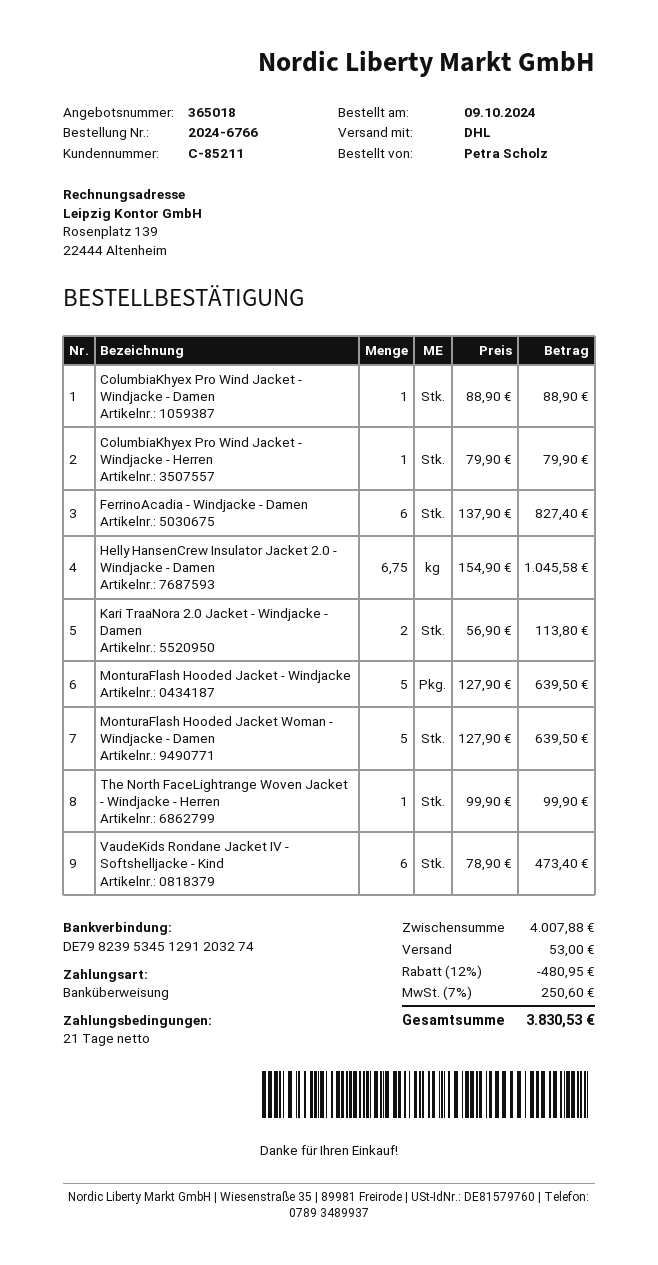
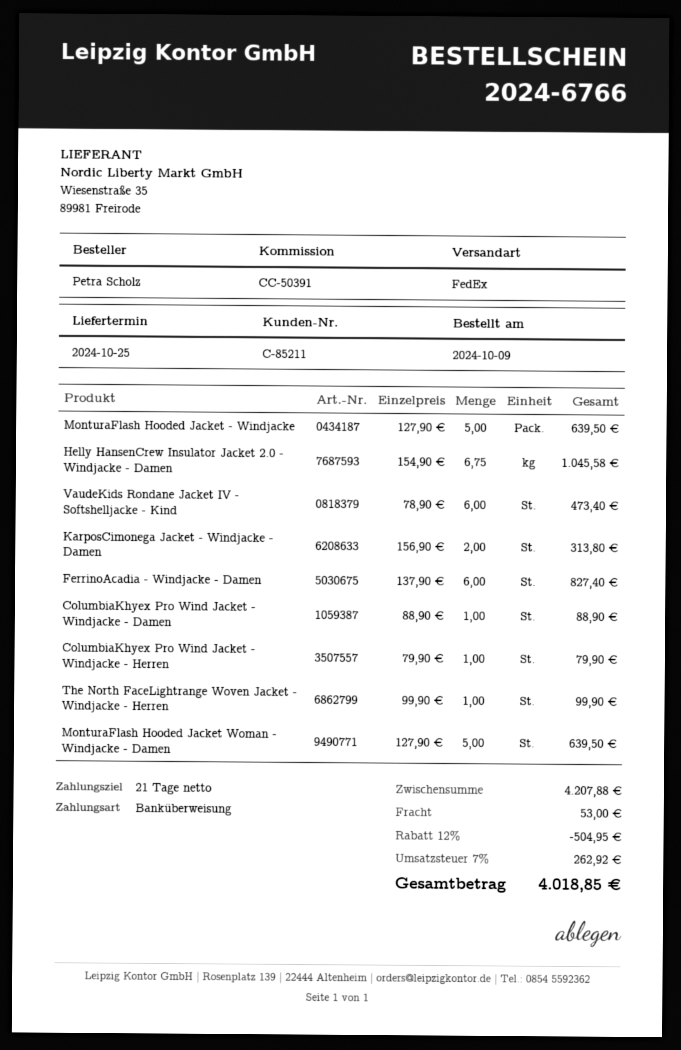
shipping method: DHL -> FedEx
Kari TraaNora 2.0 Jacket - Windjacke - Damen: 2 x 56.90 = 113.80 -> none
KarposCimonega Jacket - Windjacke - Damen: none -> 2 x 156.90 = 313.80
subtotal: 4007.88 -> 4207.88
discount: 12% = 480.95 -> 12% = 504.95
tax: 7% = 250.60 -> 7% = 262.92
total: 3830.53 -> 4018.85

